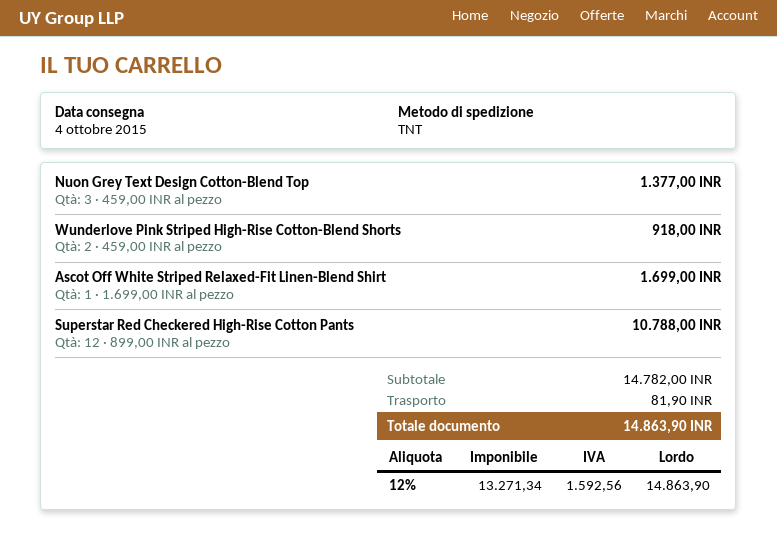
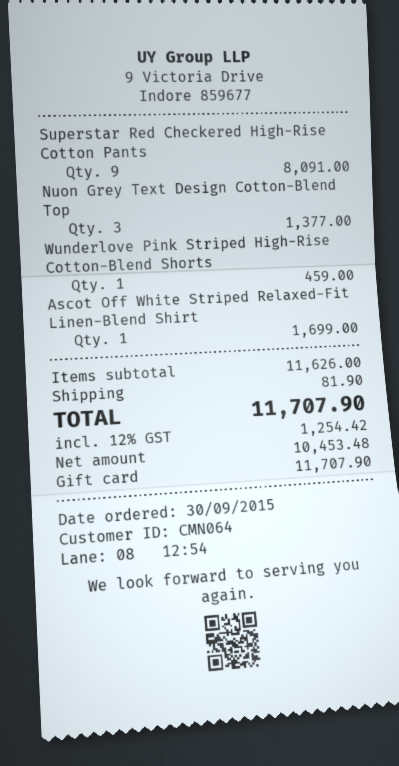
Wunderlove Pink Striped High-Rise Cotton-Blend Shorts: 2 for 918.00 -> 1 for 459.00
Superstar Red Checkered High-Rise Cotton Pants: 12 for 10788.00 -> 9 for 8091.00
subtotal: 14782.00 -> 11626.00
net: 13271.34 -> 10453.48
tax: 12% = 1592.56 -> 12% = 1254.42
total: 14863.90 -> 11707.90

